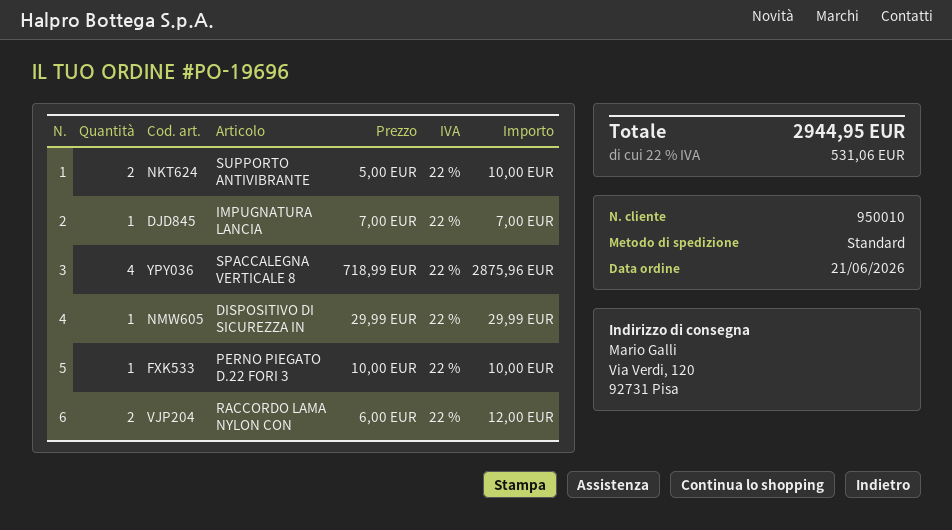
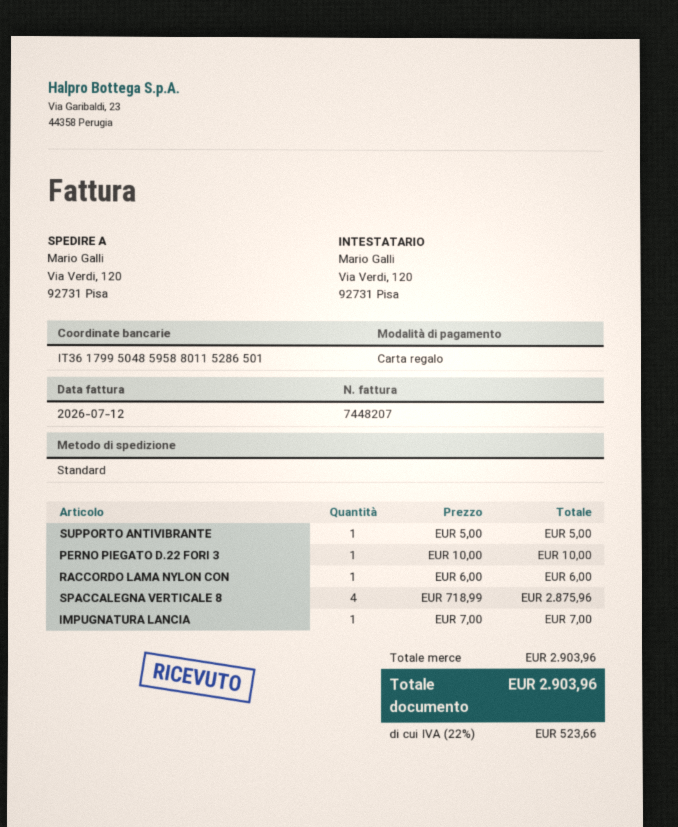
SUPPORTO ANTIVIBRANTE: 2 x 5.00 = 10.00 -> 1 x 5.00 = 5.00
DISPOSITIVO DI SICUREZZA IN: 1 x 29.99 = 29.99 -> none
RACCORDO LAMA NYLON CON: 2 x 6.00 = 12.00 -> 1 x 6.00 = 6.00
tax: 22% = 531.06 -> 22% = 523.66
total: 2944.95 -> 2903.96

